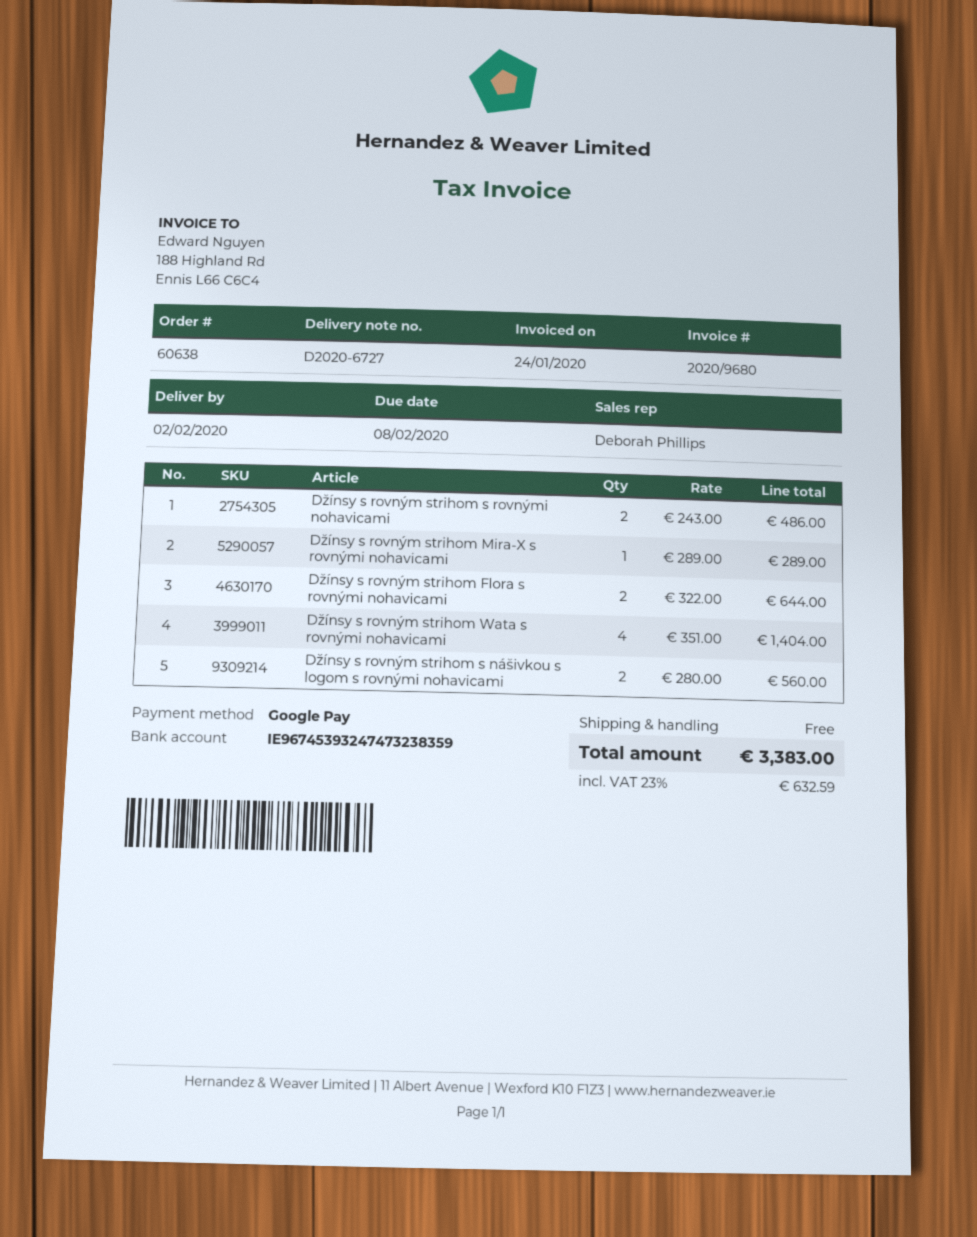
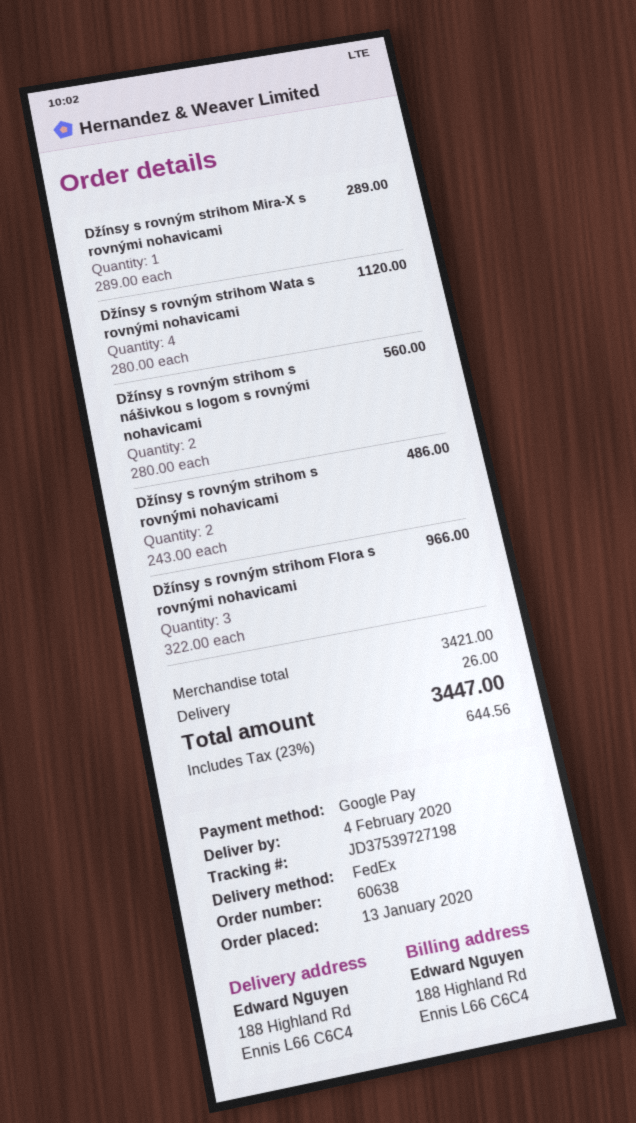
delivery date: 2020-02-02 -> 2020-02-04
Džínsy s rovným strihom Flora s rovnými nohavicami: 2 x 322.00 = 644.00 -> 3 x 322.00 = 966.00
Džínsy s rovným strihom Wata s rovnými nohavicami: 4 x 351.00 = 1404.00 -> 4 x 280.00 = 1120.00
shipping: 0.00 -> 26.00
tax: 23% = 632.59 -> 23% = 644.56
total: 3383.00 -> 3447.00

